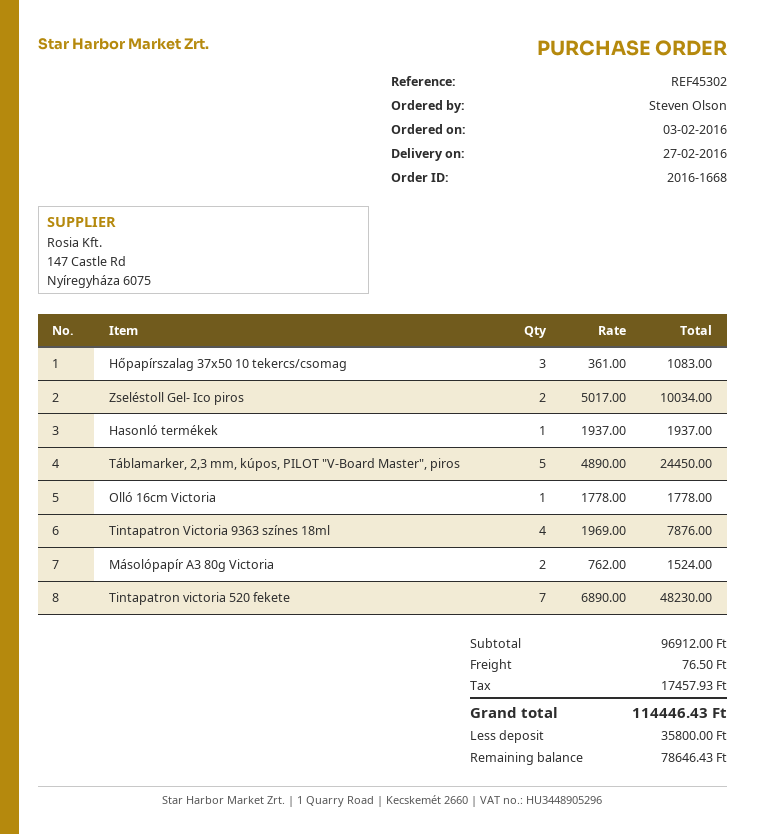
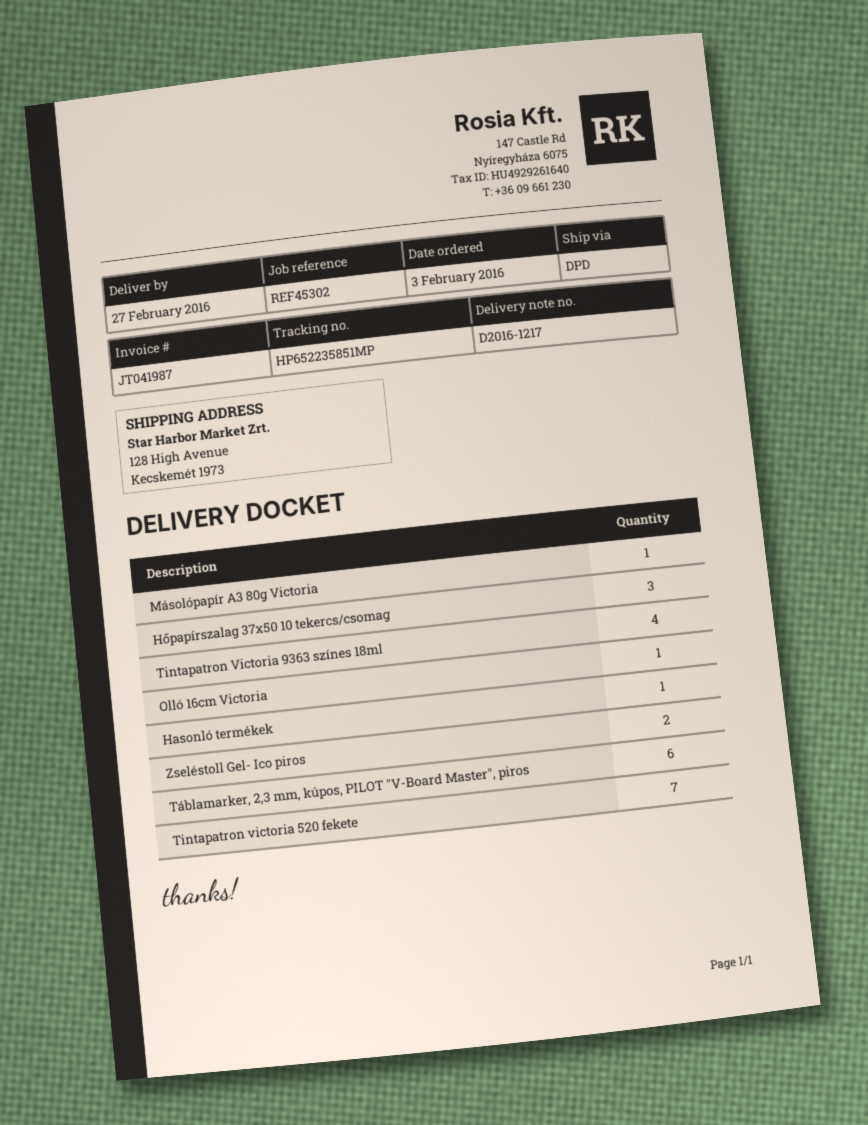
Táblamarker, 2,3 mm, kúpos, PILOT "V-Board Master", piros: 5 -> 6
Másolópapír A3 80g Victoria: 2 -> 1

